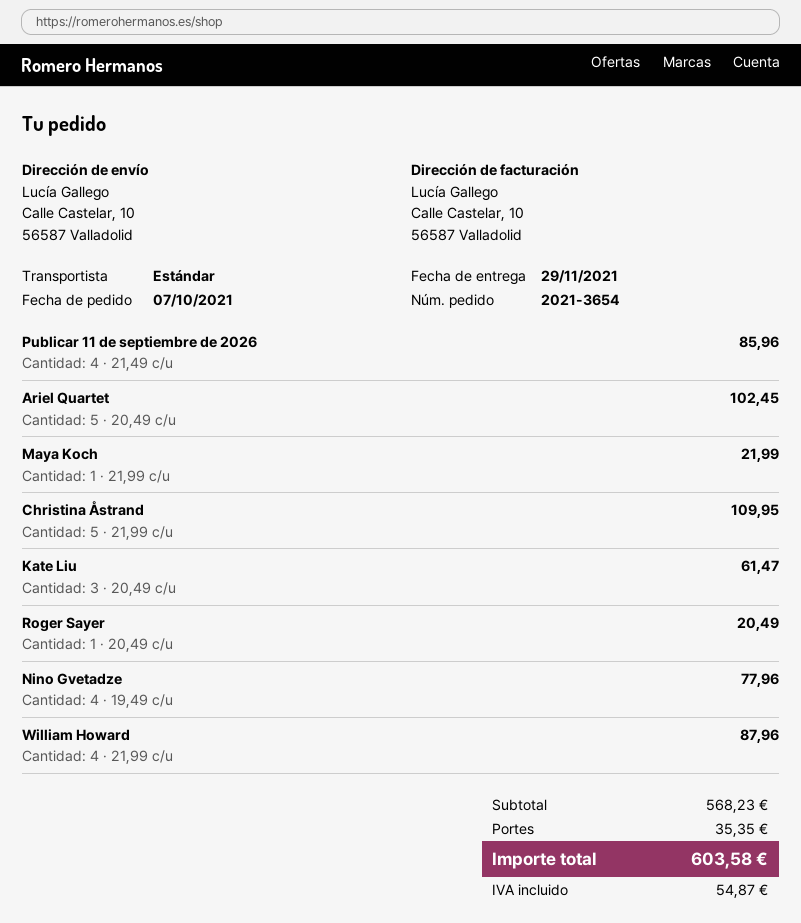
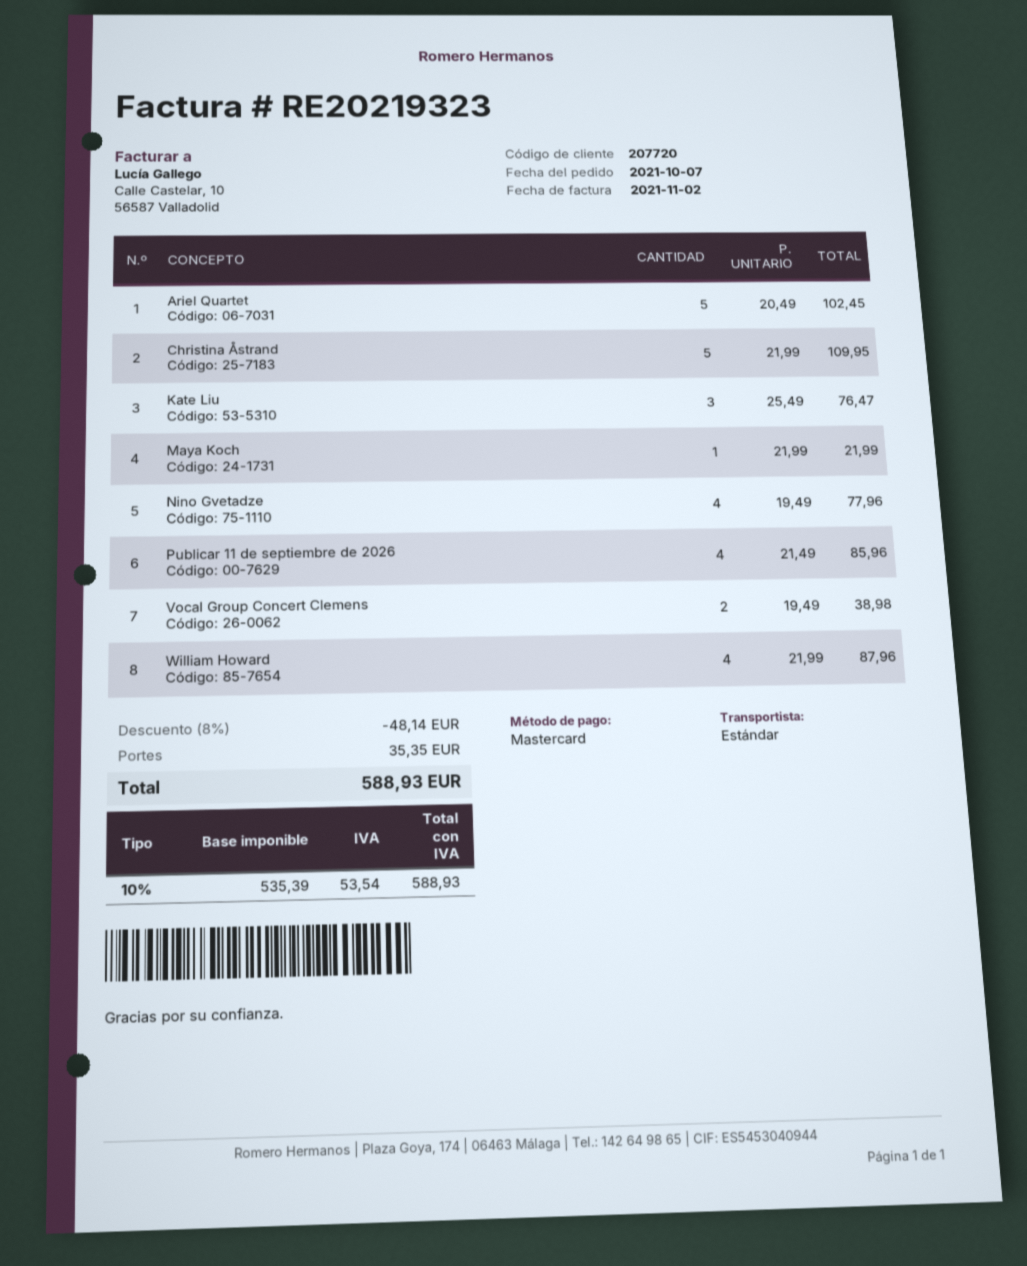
Kate Liu: 3 x 20.49 = 61.47 -> 3 x 25.49 = 76.47
Roger Sayer: 1 x 20.49 = 20.49 -> none
Vocal Group Concert Clemens: none -> 2 x 19.49 = 38.98
discount: none -> 8% = 48.14
tax: 54.87 -> 53.54
total: 603.58 -> 588.93

